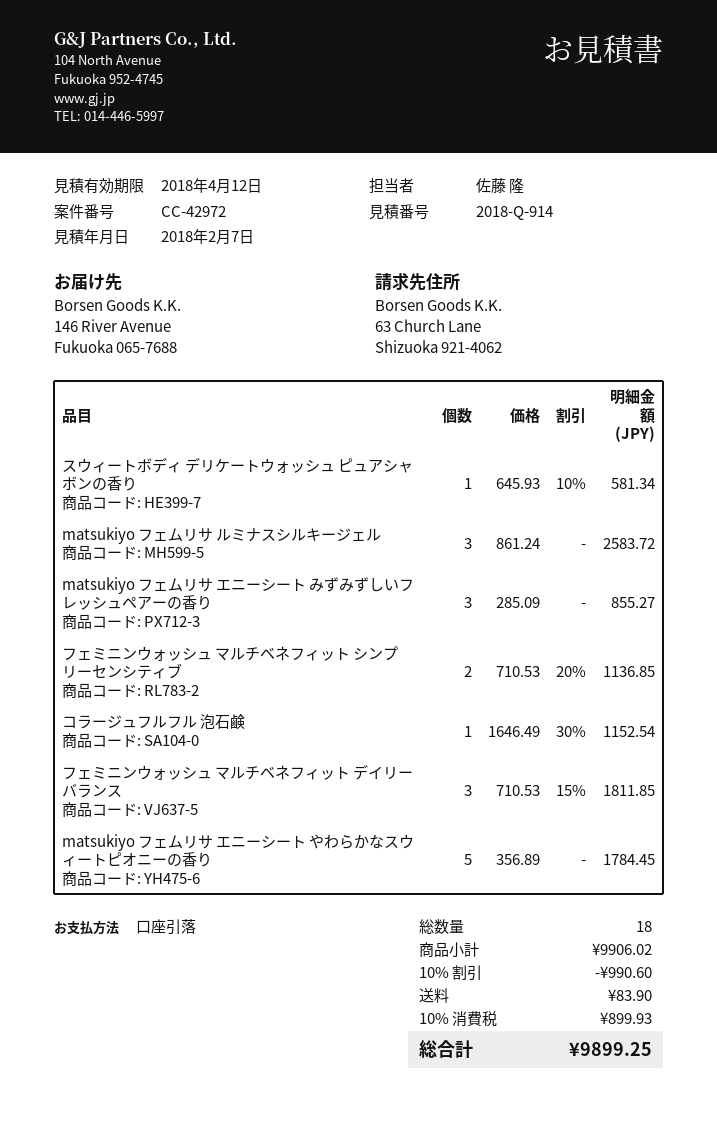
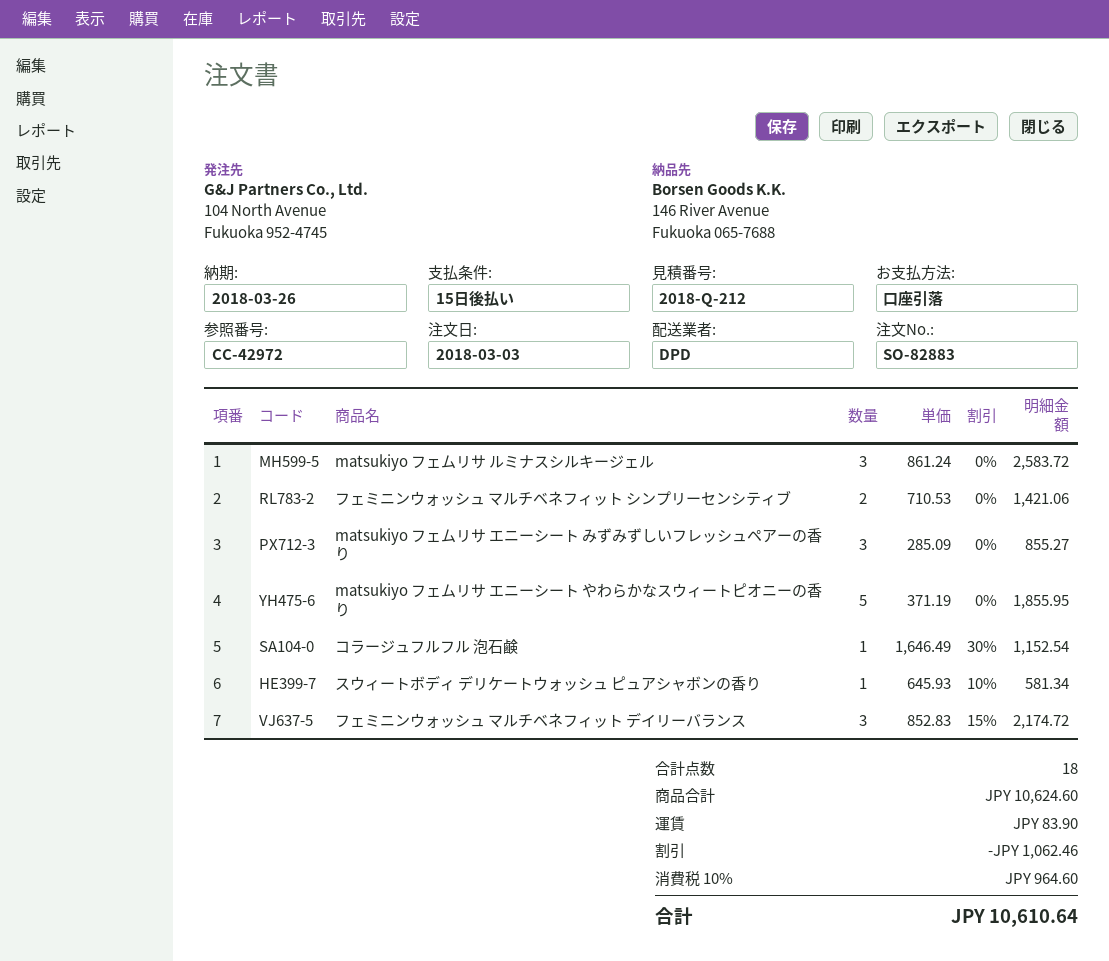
quote number: 2018-Q-914 -> 2018-Q-212
フェミニンウォッシュ マルチベネフィット シンプリーセンシティブ: 2 x 710.53 - 20% = 1136.85 -> 2 x 710.53 = 1421.06
フェミニンウォッシュ マルチベネフィット デイリーバランス: 3 x 710.53 - 15% = 1811.85 -> 3 x 852.83 - 15% = 2174.72
matsukiyo フェムリサ エニーシート やわらかなスウィートピオニーの香り: 5 x 356.89 = 1784.45 -> 5 x 371.19 = 1855.95
subtotal: 9906.02 -> 10624.60
discount: 990.60 -> 1062.46
tax: 10% = 899.93 -> 10% = 964.60
total: 9899.25 -> 10610.64

